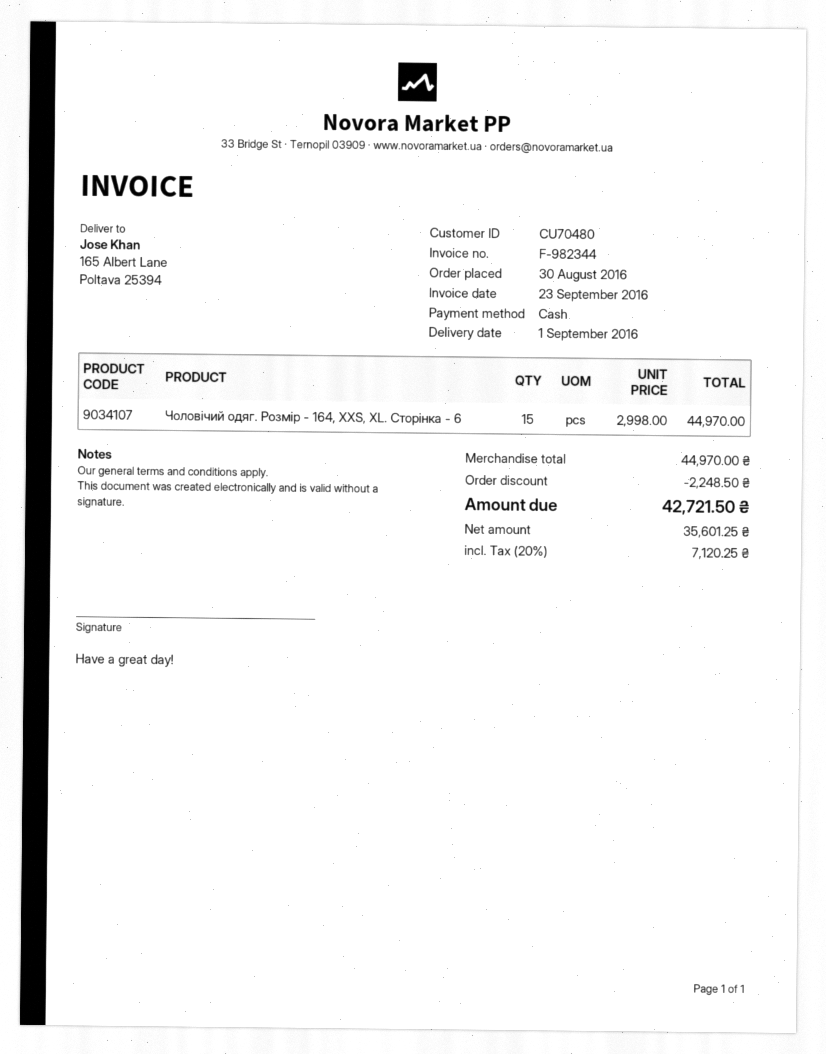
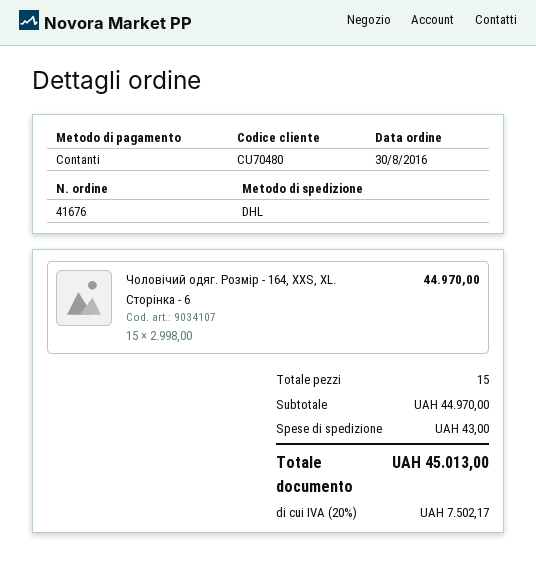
discount: 2248.50 -> none
shipping: none -> 43.00
tax: 20% = 7120.25 -> 20% = 7502.17
total: 42721.50 -> 45013.00

